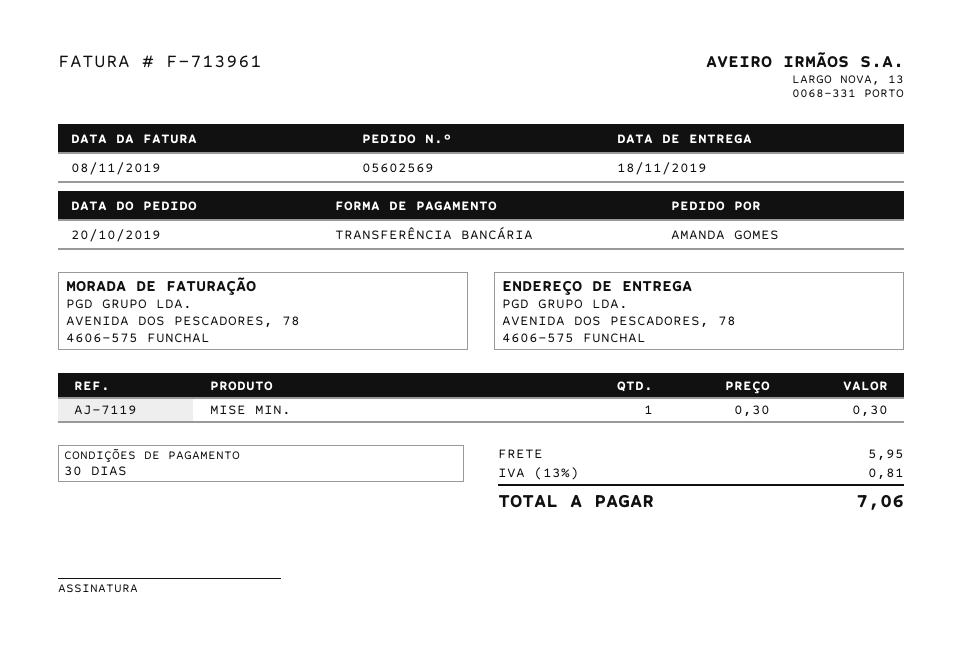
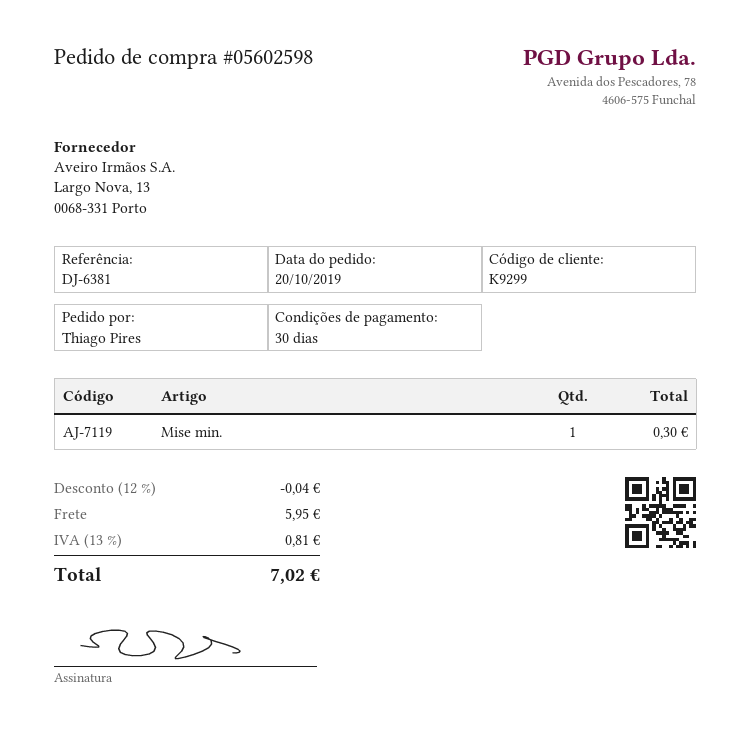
order number: 05602569 -> 05602598
ordered by: AMANDA GOMES -> Thiago Pires
discount: none -> 12% = 0.04
total: 7.06 -> 7.02

